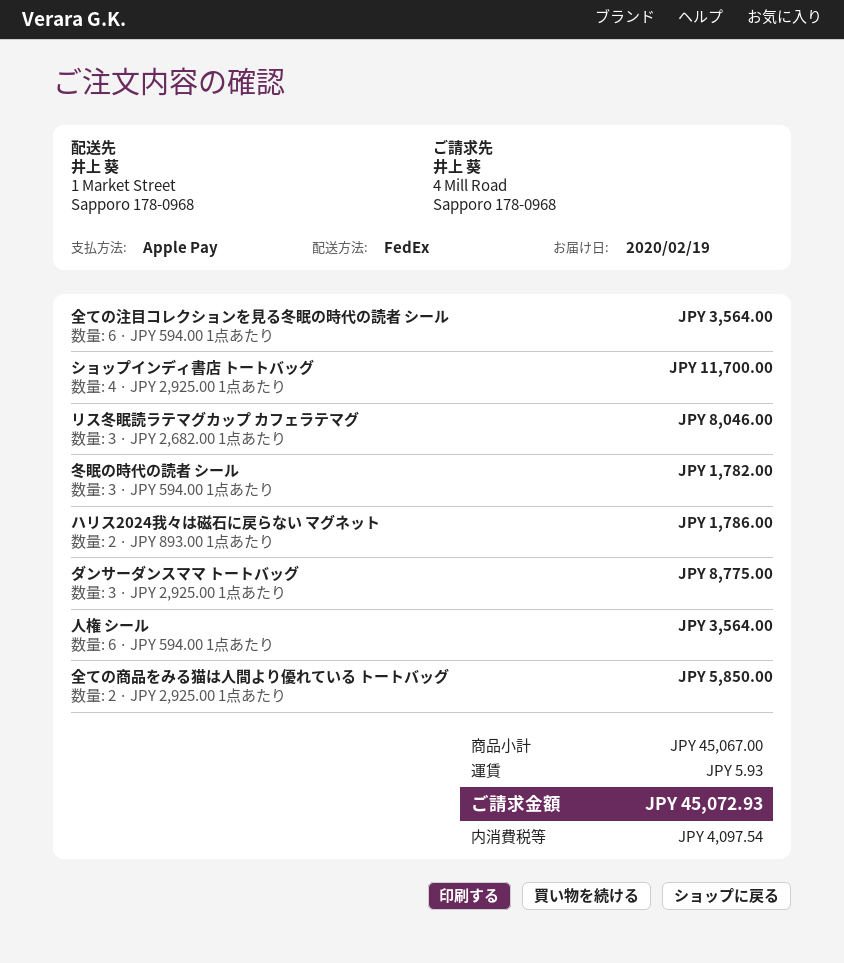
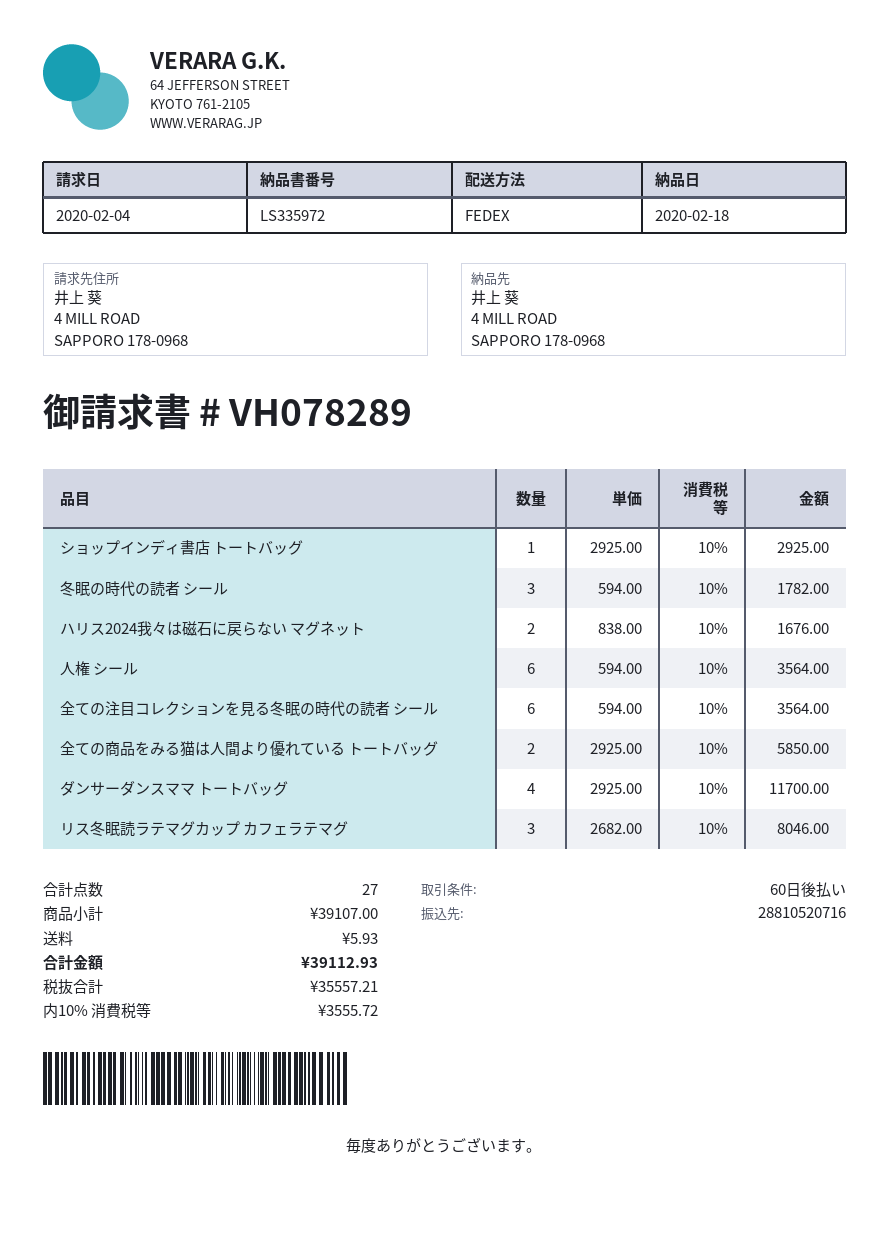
delivery date: 2020-02-19 -> 2020-02-18
ship to: 1 Market Street, Sapporo 178-0968 -> 4 MILL ROAD, SAPPORO 178-0968
ショップインディ書店 トートバッグ: 4 x 2925.00 = 11700.00 -> 1 x 2925.00 = 2925.00
ハリス2024我々は磁石に戻らない マグネット: 2 x 893.00 = 1786.00 -> 2 x 838.00 = 1676.00
ダンサーダンスママ トートバッグ: 3 x 2925.00 = 8775.00 -> 4 x 2925.00 = 11700.00
subtotal: 45067.00 -> 39107.00
tax: 4097.54 -> 3555.72
total: 45072.93 -> 39112.93

